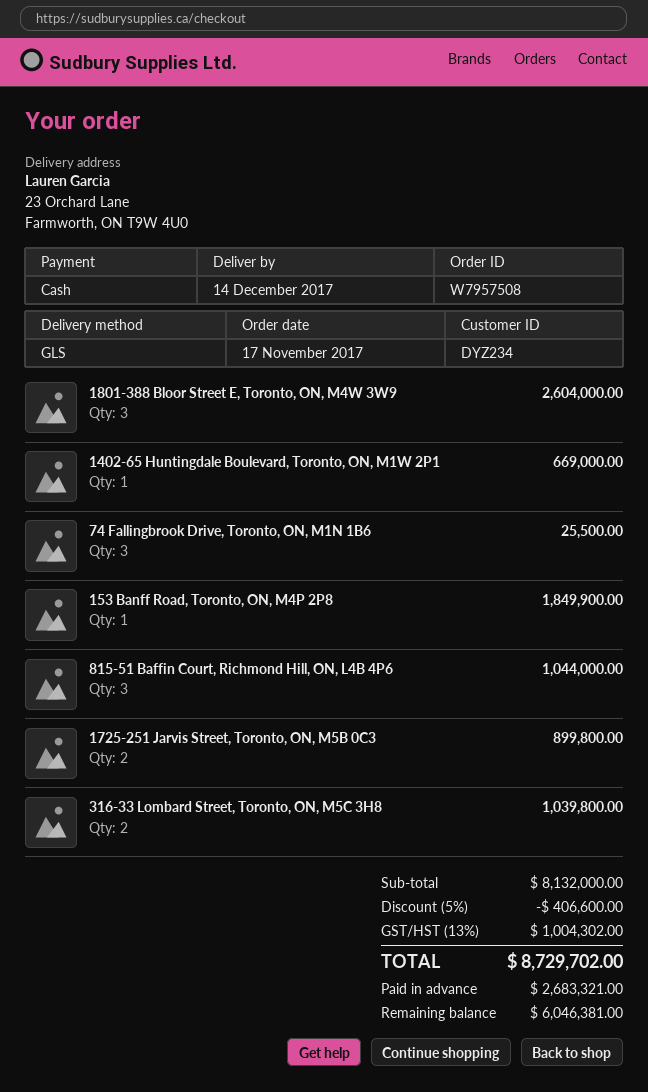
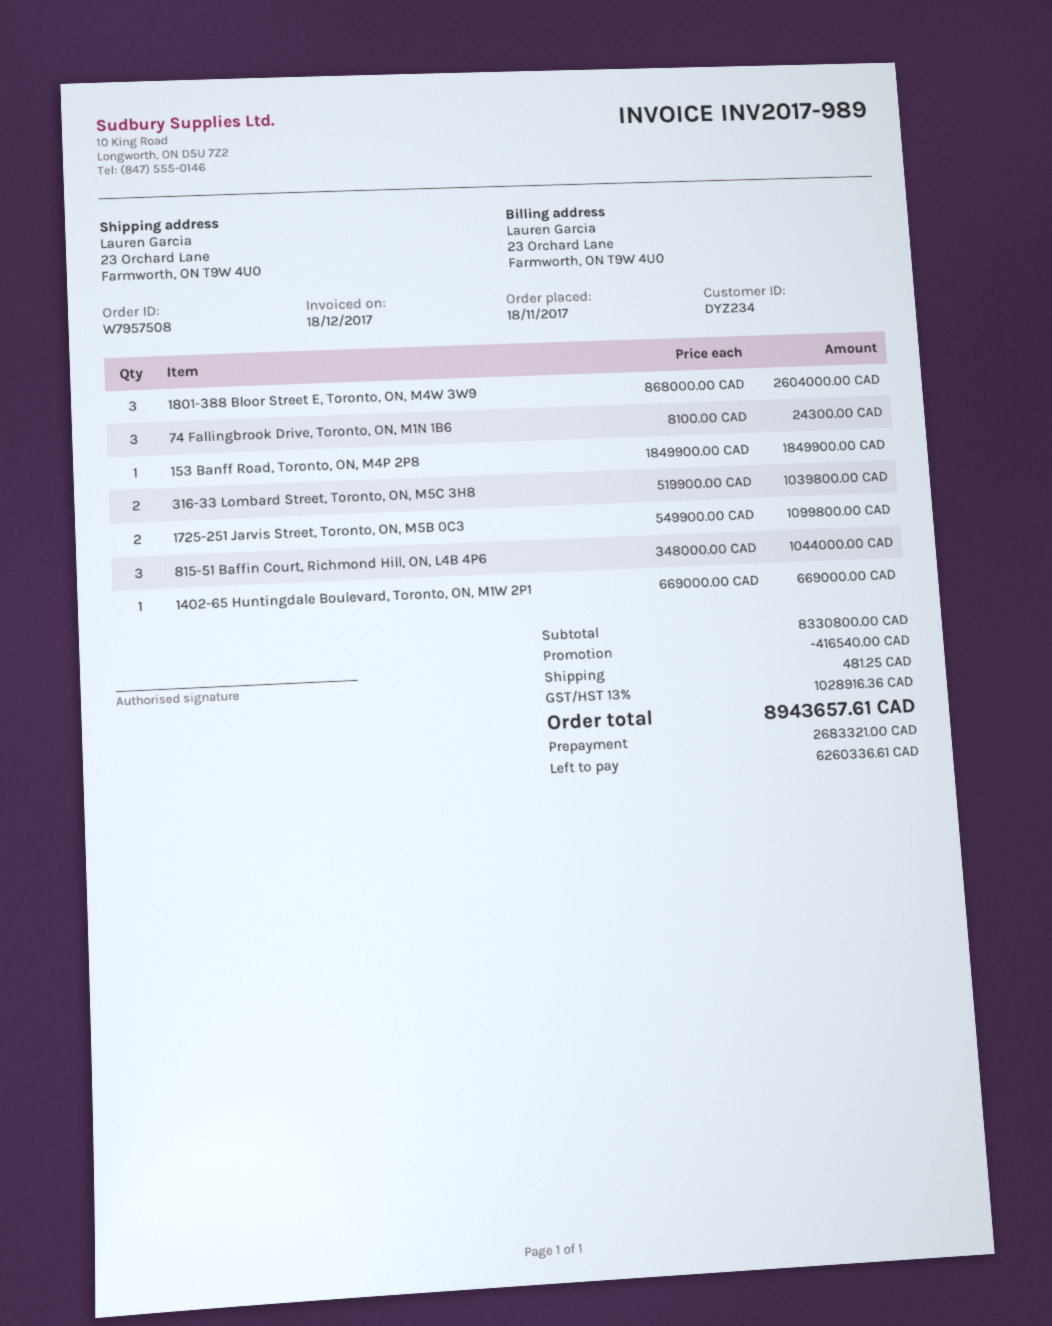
order date: 2017-11-17 -> 2017-11-18
74 Fallingbrook Drive, Toronto, ON, M1N 1B6: 3 for 25500.00 -> 3 for 24300.00
1725-251 Jarvis Street, Toronto, ON, M5B 0C3: 2 for 899800.00 -> 2 for 1099800.00
subtotal: 8132000.00 -> 8330800.00
discount: 406600.00 -> 416540.00
shipping: none -> 481.25
tax: 13% = 1004302.00 -> 13% = 1028916.36
total: 8729702.00 -> 8943657.61
balance: 6046381.00 -> 6260336.61

